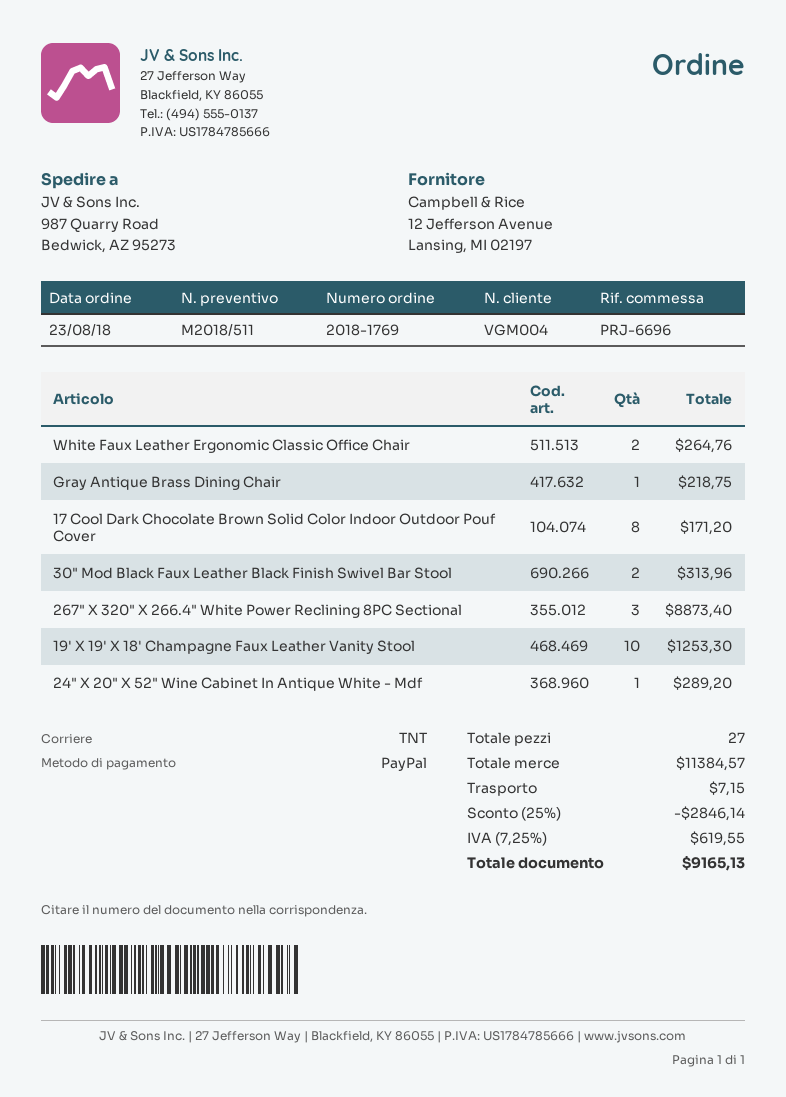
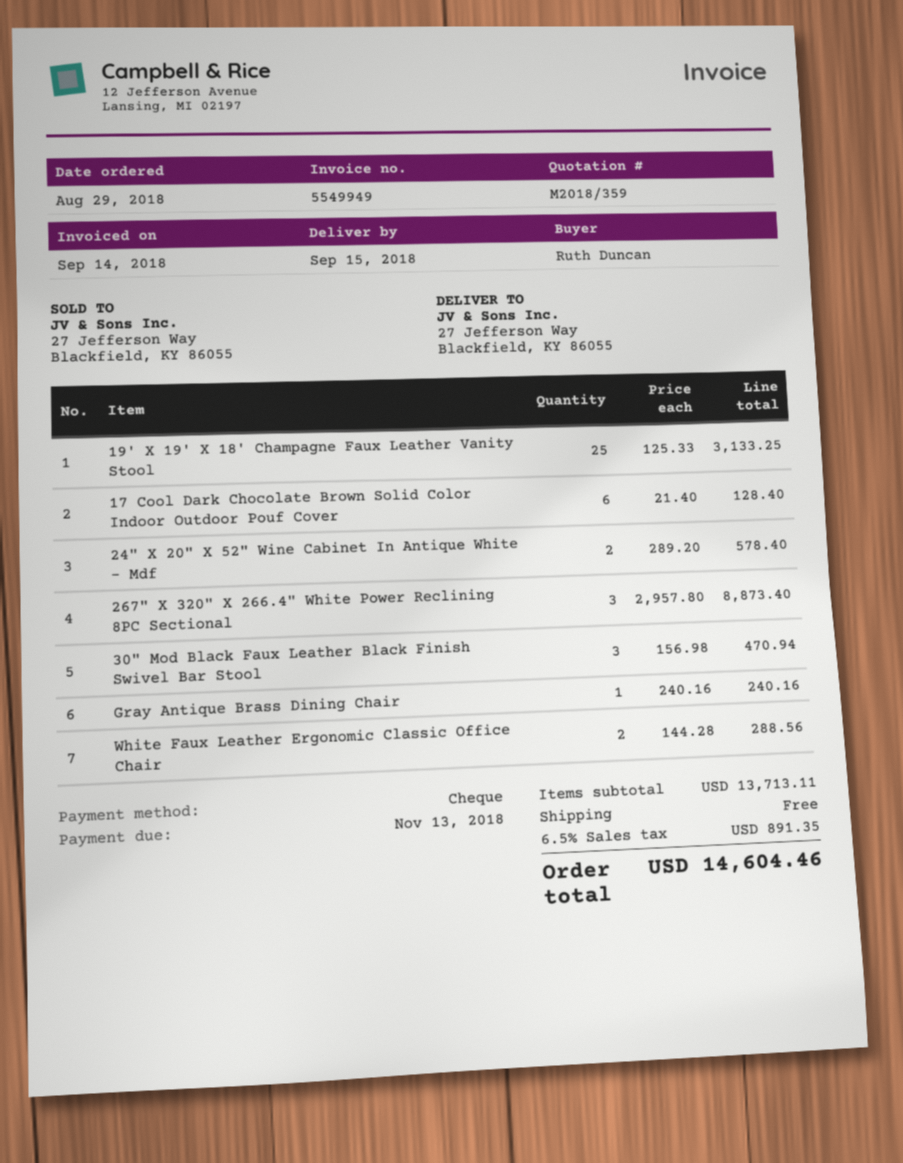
quote number: M2018/511 -> M2018/359
order date: 2018-08-23 -> 2018-08-29
payment method: PayPal -> cheque
ship to: 987 Quarry Road, Bedwick, AZ 95273 -> 27 Jefferson Way, Blackfield, KY 86055
White Faux Leather Ergonomic Classic Office Chair: 2 for 264.76 -> 2 for 288.56
Gray Antique Brass Dining Chair: 1 for 218.75 -> 1 for 240.16
17 Cool Dark Chocolate Brown Solid Color Indoor Outdoor Pouf Cover: 8 for 171.20 -> 6 for 128.40
30" Mod Black Faux Leather Black Finish Swivel Bar Stool: 2 for 313.96 -> 3 for 470.94
19' X 19' X 18' Champagne Faux Leather Vanity Stool: 10 for 1253.30 -> 25 for 3133.25
24" X 20" X 52" Wine Cabinet In Antique White - Mdf: 1 for 289.20 -> 2 for 578.40
subtotal: 11384.57 -> 13713.11
discount: 25% = 2846.14 -> none
shipping: 7.15 -> 0.00
tax: 7.25% = 619.55 -> 6.5% = 891.35
total: 9165.13 -> 14604.46

